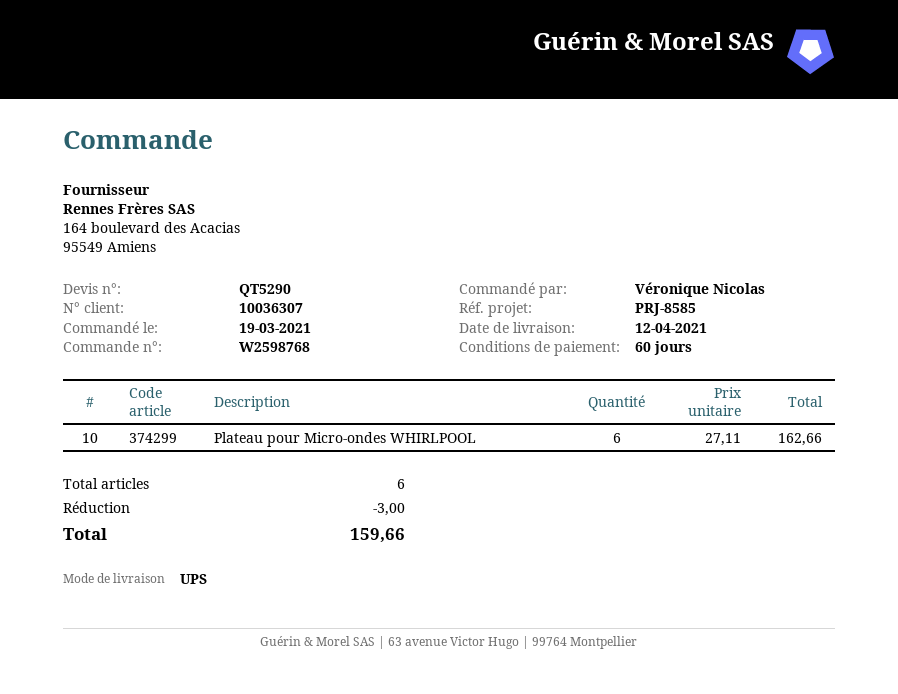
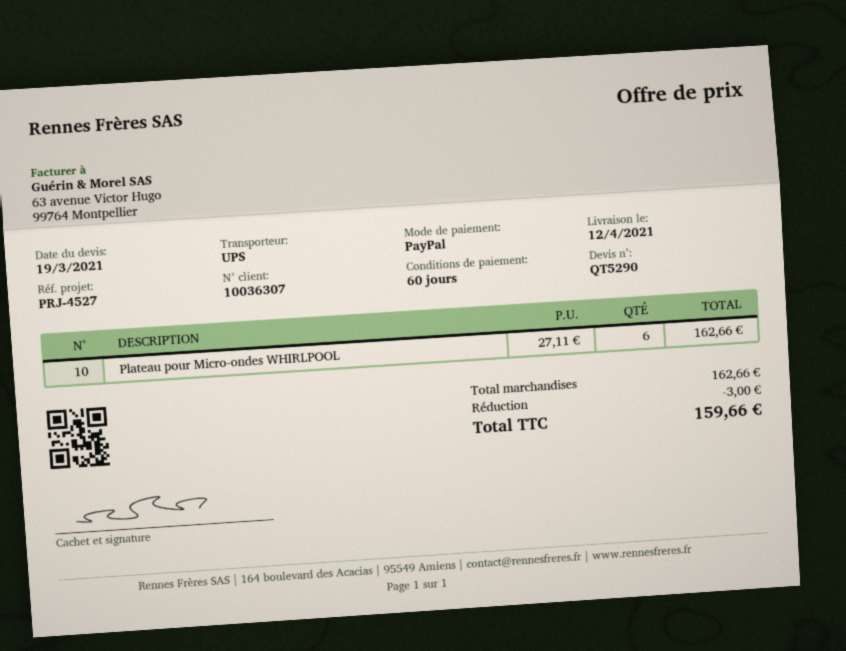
reference: PRJ-8585 -> PRJ-4527

